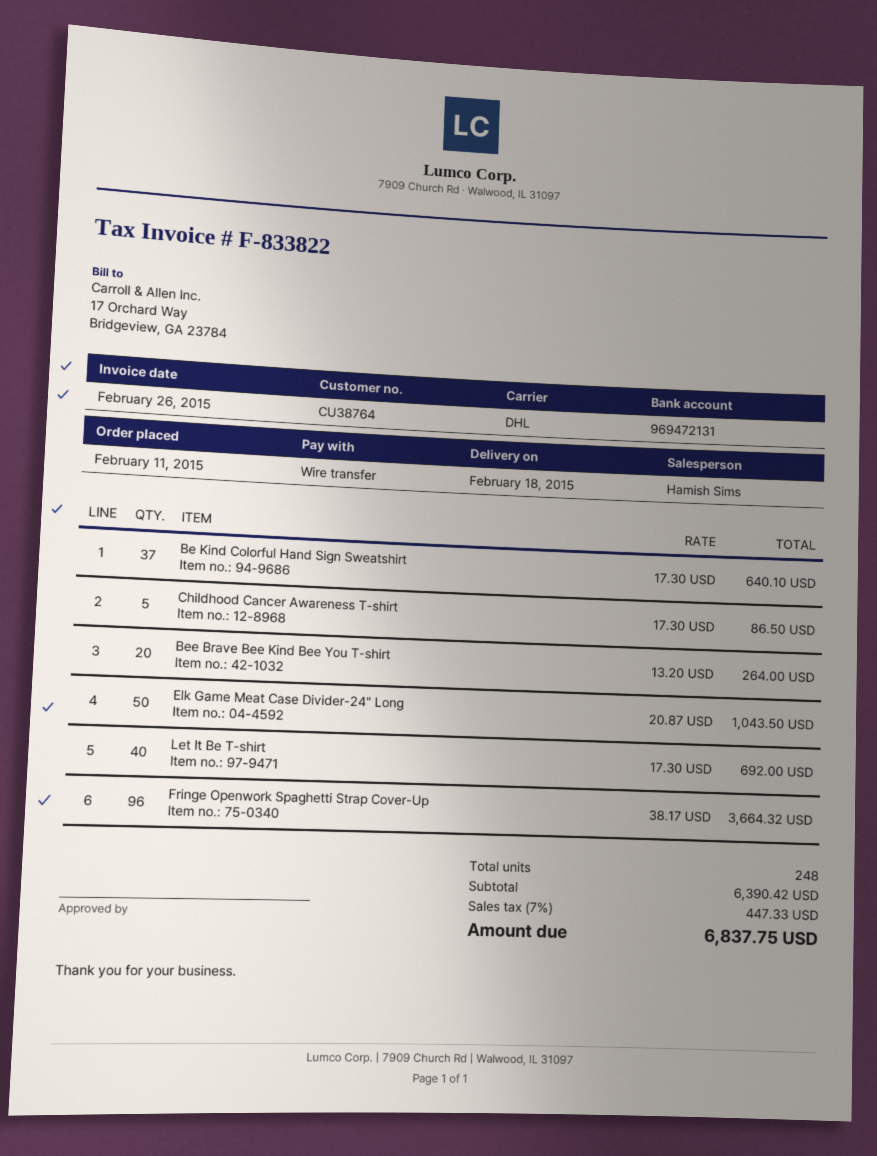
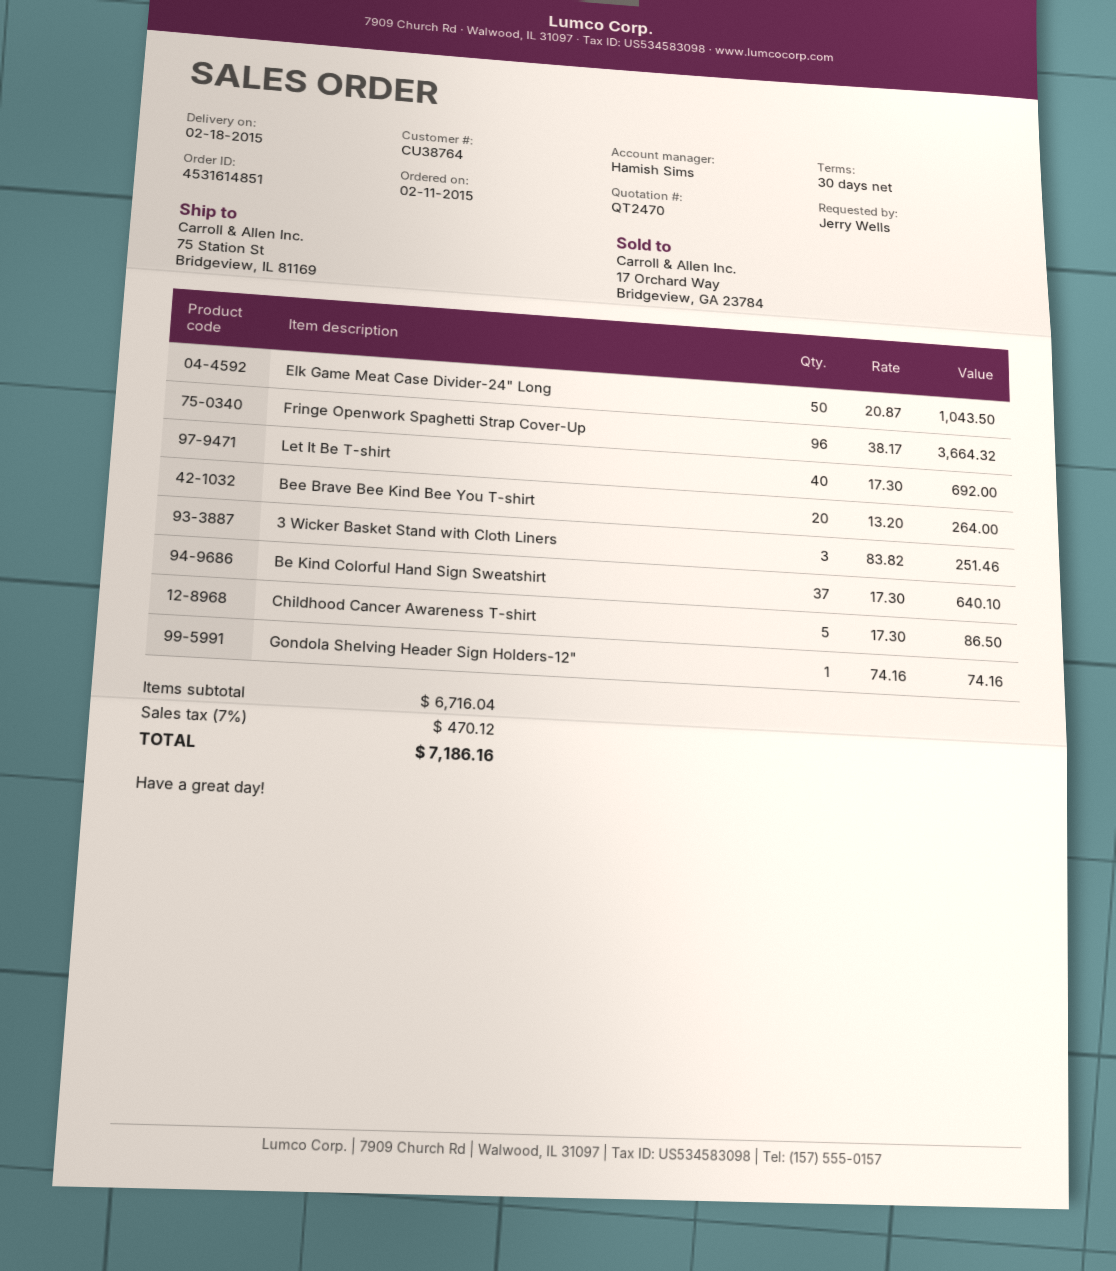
3 Wicker Basket Stand with Cloth Liners: none -> 3 x 83.82 = 251.46
Gondola Shelving Header Sign Holders-12": none -> 1 x 74.16 = 74.16
subtotal: 6390.42 -> 6716.04
tax: 7% = 447.33 -> 7% = 470.12
total: 6837.75 -> 7186.16

